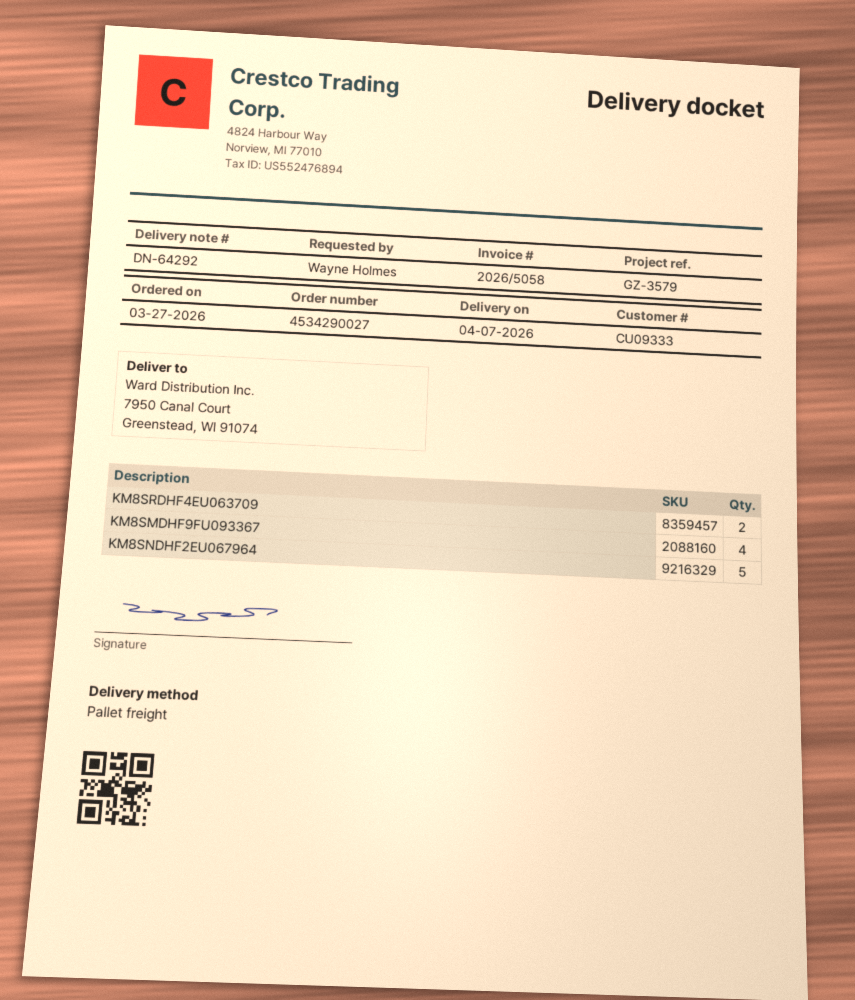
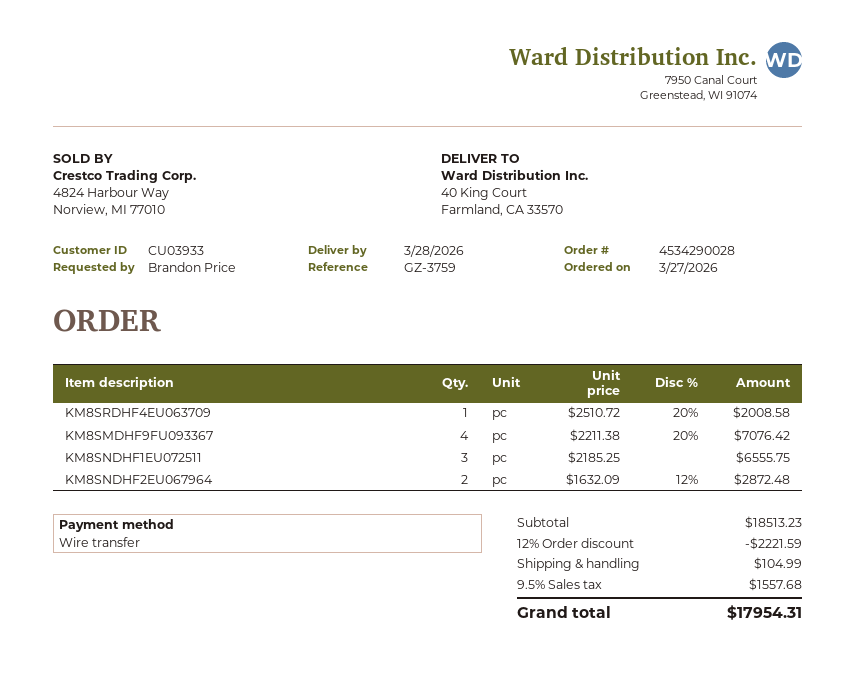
order number: 4534290027 -> 4534290028
delivery date: 2026-04-07 -> 2026-03-28
customer number: CU09333 -> CU03933
reference: GZ-3579 -> GZ-3759
ordered by: Wayne Holmes -> Brandon Price
ship to: 7950 Canal Court, Greenstead, WI 91074 -> 40 King Court, Farmland, CA 33570
KM8SRDHF4EU063709: 2 -> 1
KM8SNDHF2EU067964: 5 -> 2
KM8SNDHF1EU072511: none -> 3

